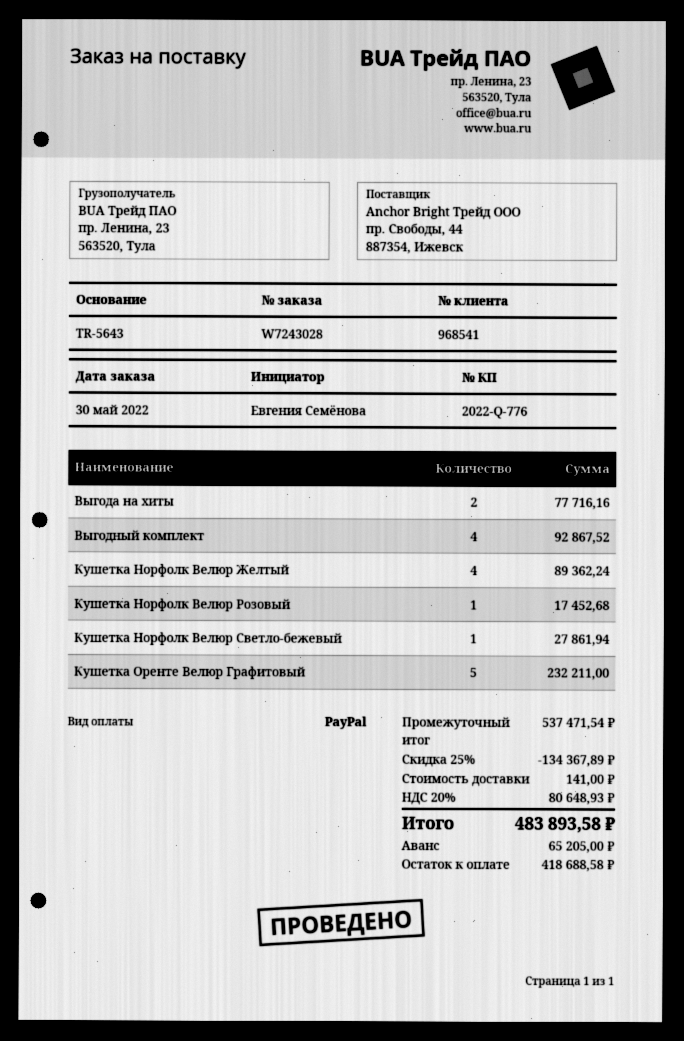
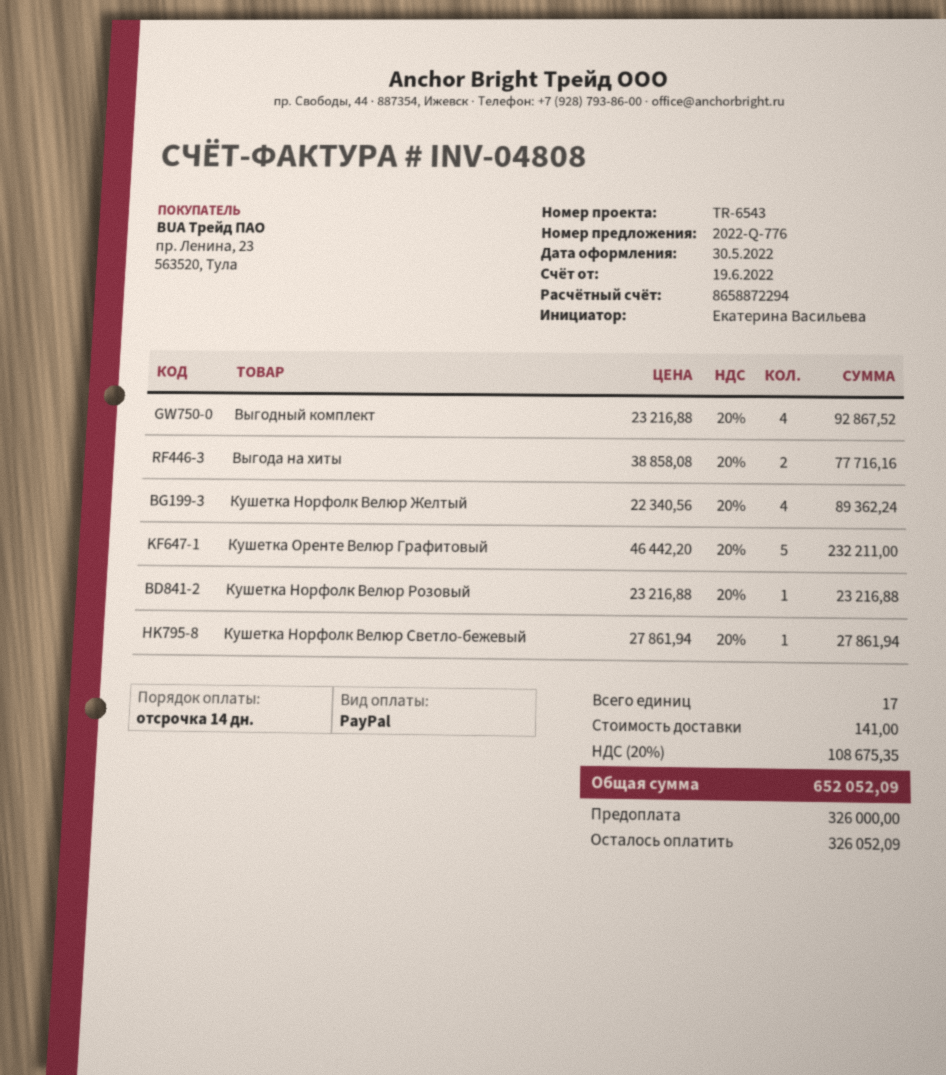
reference: TR-5643 -> TR-6543
ordered by: Евгения Семёнова -> Екатерина Васильева
Кушетка Норфолк Велюр Розовый: 1 for 17452.68 -> 1 for 23216.88
discount: 25% = 134367.89 -> none
tax: 20% = 80648.93 -> 20% = 108675.35
total: 483893.58 -> 652052.09
deposit: 65205.00 -> 326000.00
balance: 418688.58 -> 326052.09

